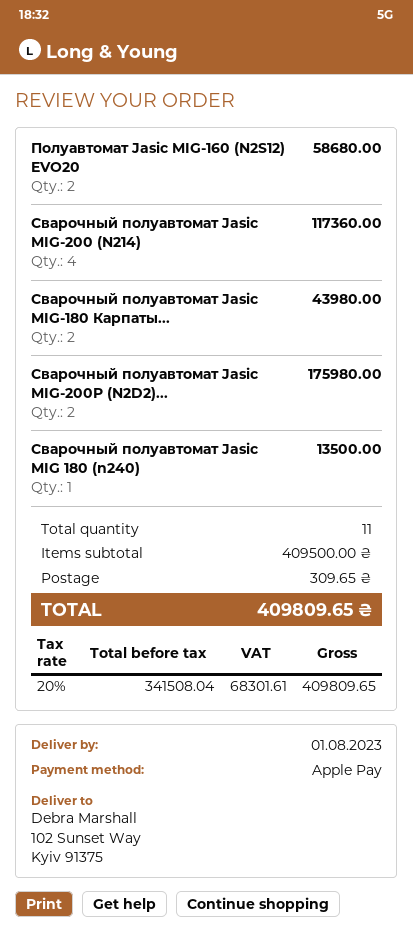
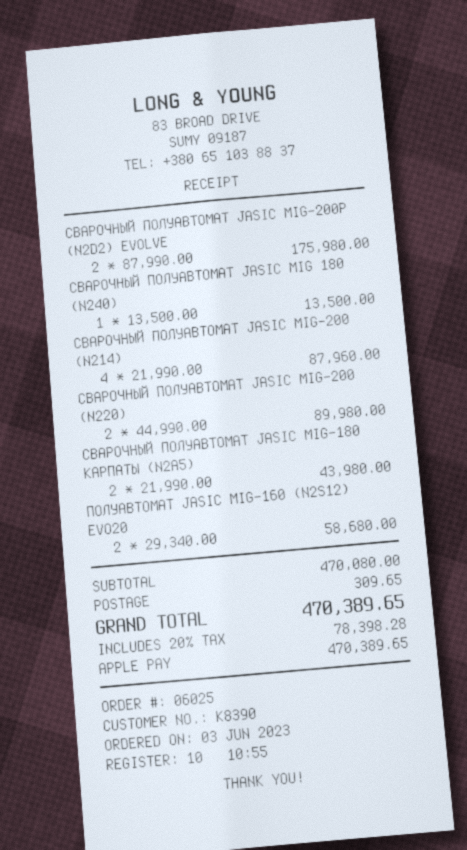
Сварочный полуавтомат Jasic MIG-200 (N214): 4 for 117360.00 -> 4 for 87960.00
СВАРОЧНЫЙ ПОЛУАВТОМАТ JASIC MIG-200 (N220): none -> 2 for 89980.00
subtotal: 409500.00 -> 470080.00
tax: 20% = 68301.61 -> 20% = 78398.28
total: 409809.65 -> 470389.65

